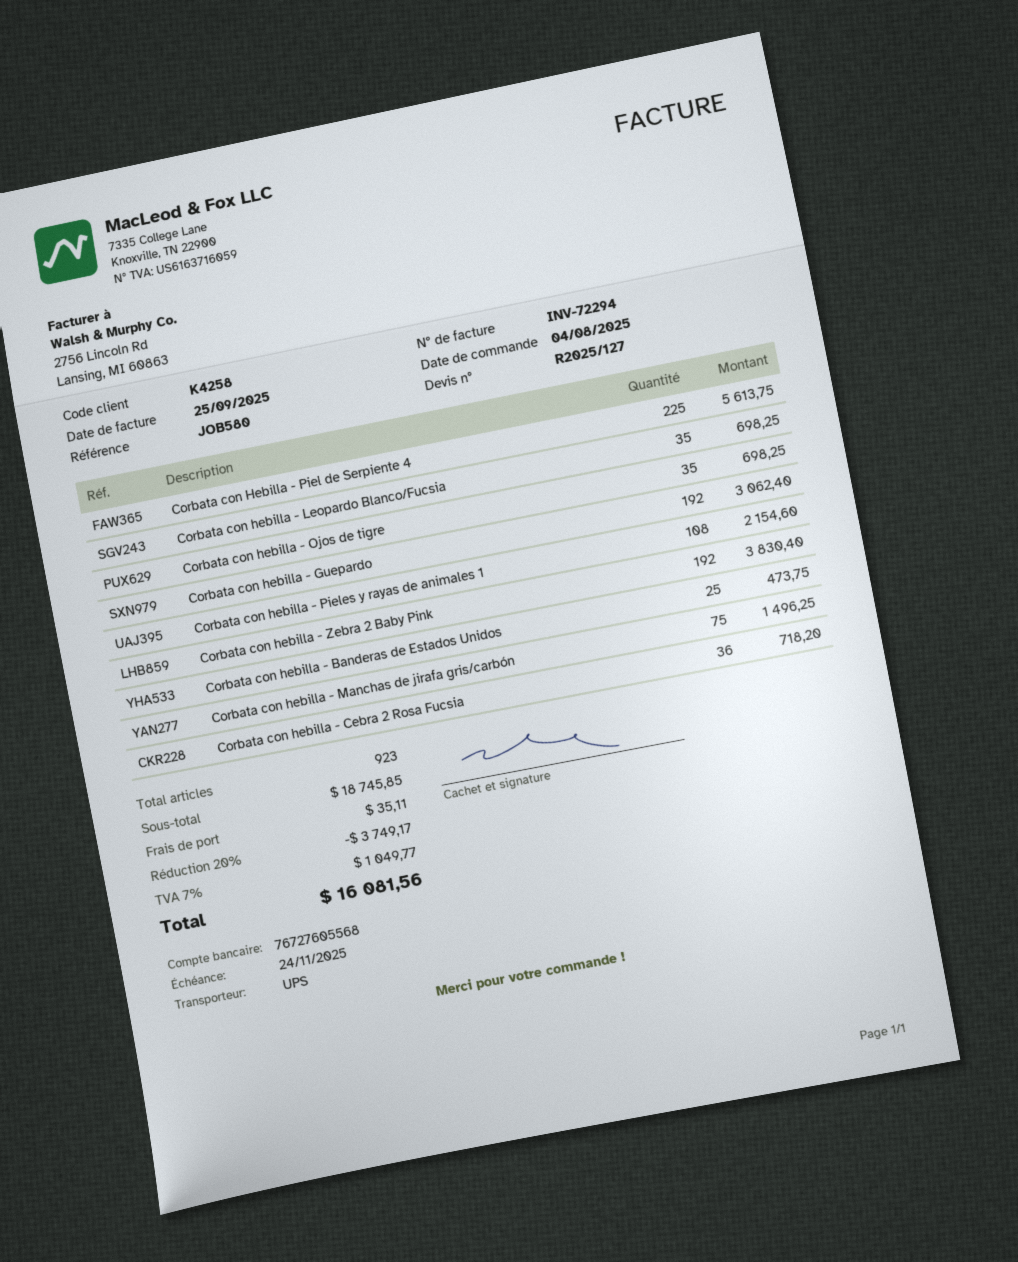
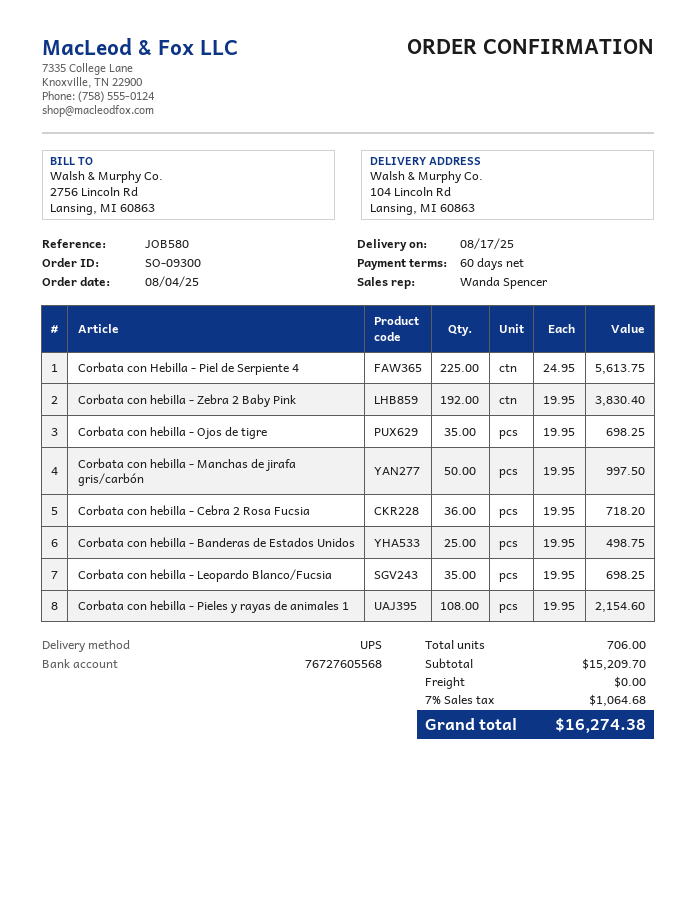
Corbata con hebilla - Guepardo: 192 for 3062.40 -> none
Corbata con hebilla - Banderas de Estados Unidos: 25 for 473.75 -> 25 for 498.75
Corbata con hebilla - Manchas de jirafa gris/carbón: 75 for 1496.25 -> 50 for 997.50
total quantity: 923 -> 706
subtotal: 18745.85 -> 15209.70
discount: 20% = 3749.17 -> none
shipping: 35.11 -> 0.00
tax: 7% = 1049.77 -> 7% = 1064.68
total: 16081.56 -> 16274.38

